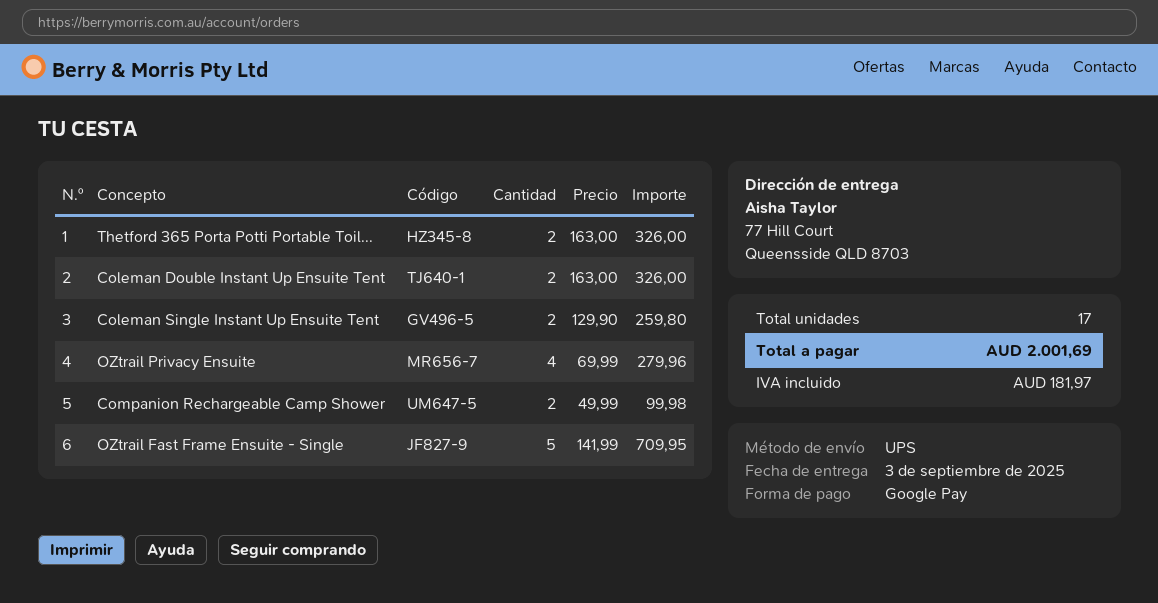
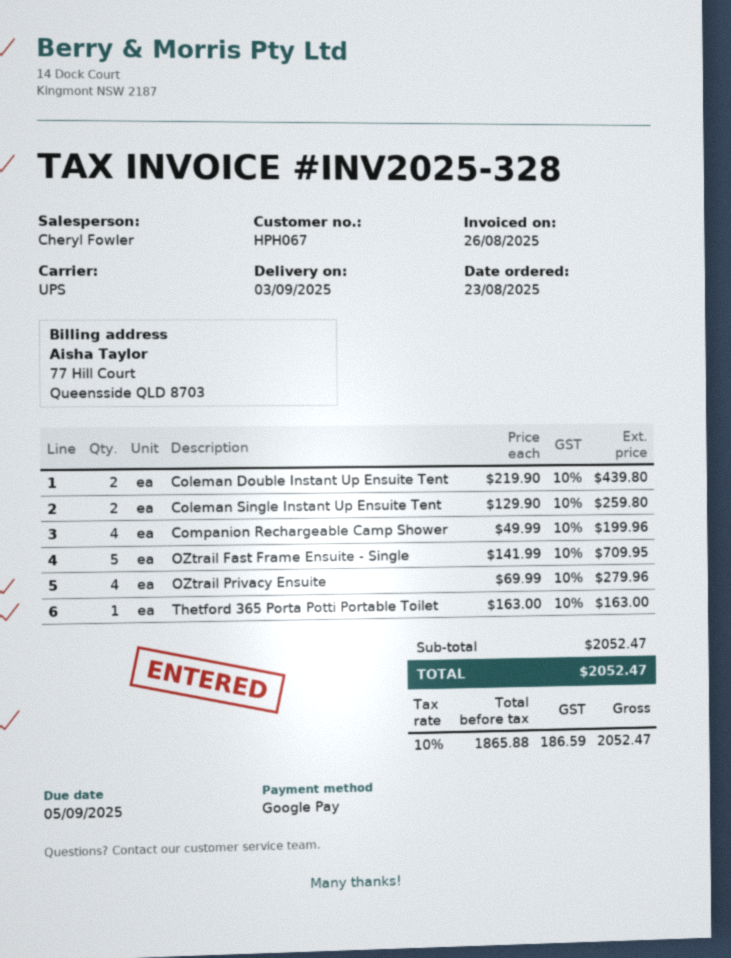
Thetford 365 Porta Potti Portable Toil...: 2 x 163.00 = 326.00 -> 1 x 163.00 = 163.00
Coleman Double Instant Up Ensuite Tent: 2 x 163.00 = 326.00 -> 2 x 219.90 = 439.80
Companion Rechargeable Camp Shower: 2 x 49.99 = 99.98 -> 4 x 49.99 = 199.96
tax: 181.97 -> 186.59
total: 2001.69 -> 2052.47

